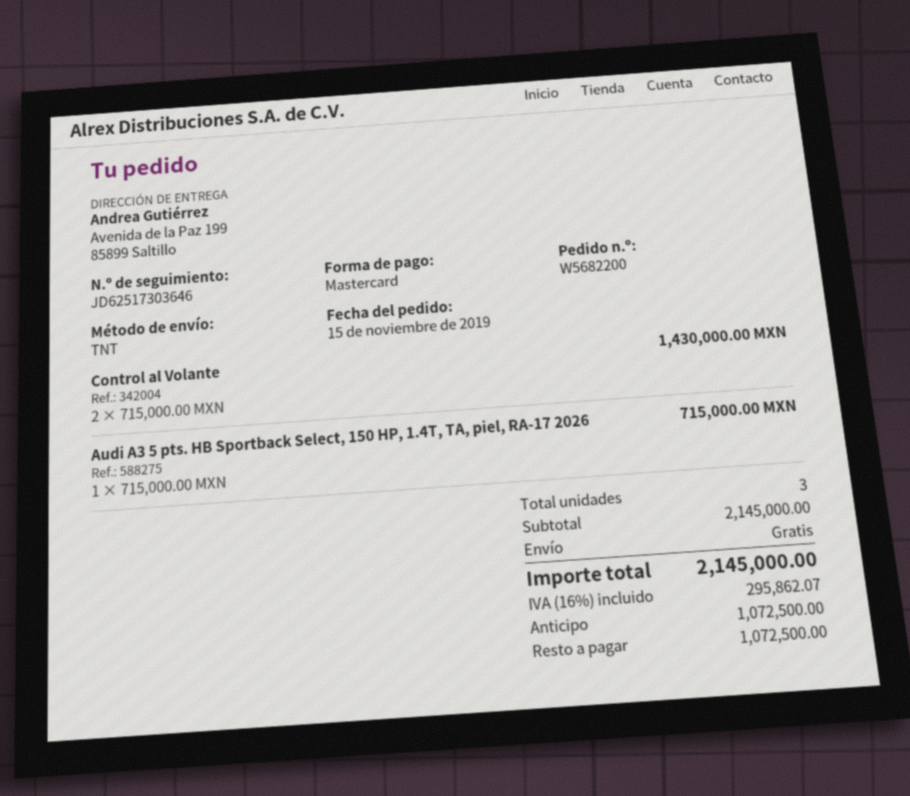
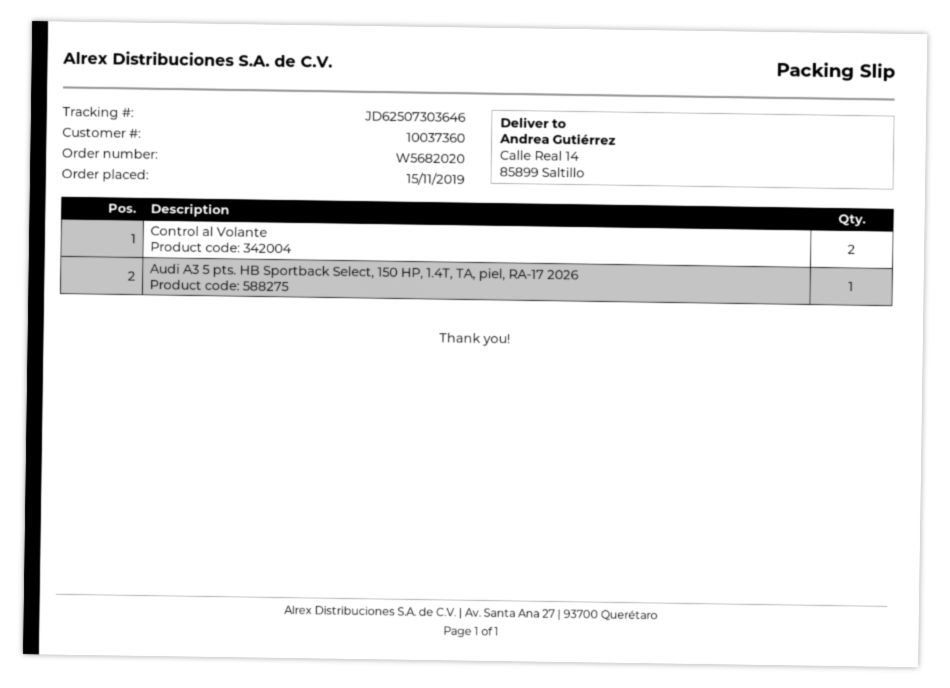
order number: W5682200 -> W5682020
tracking number: JD62517303646 -> JD62507303646
ship to: Avenida de la Paz 199, 85899 Saltillo -> Calle Real 14, 85899 Saltillo

